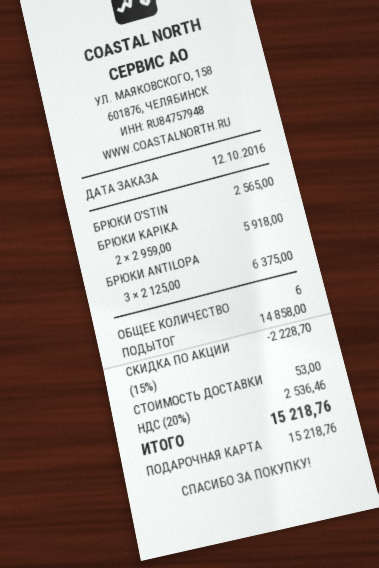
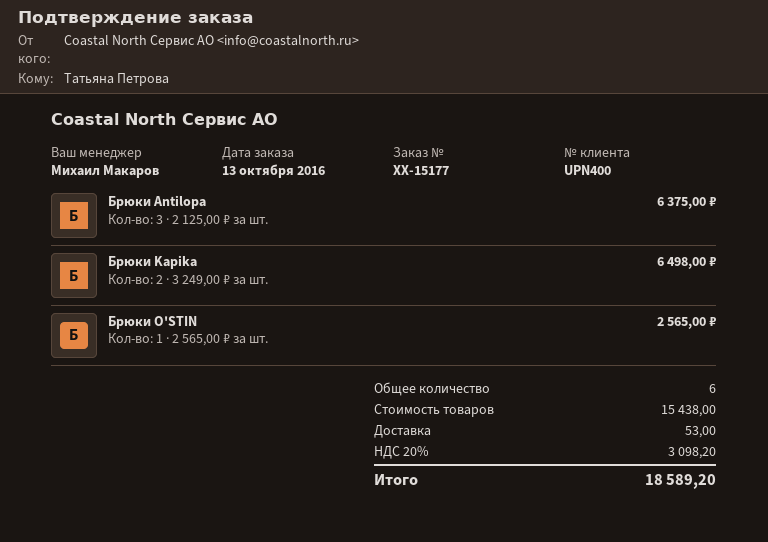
order date: 2016-10-12 -> 2016-10-13
БРЮКИ KAPIKA: 2 x 2959.00 = 5918.00 -> 2 x 3249.00 = 6498.00
subtotal: 14858.00 -> 15438.00
discount: 15% = 2228.70 -> none
tax: 20% = 2536.46 -> 20% = 3098.20
total: 15218.76 -> 18589.20

